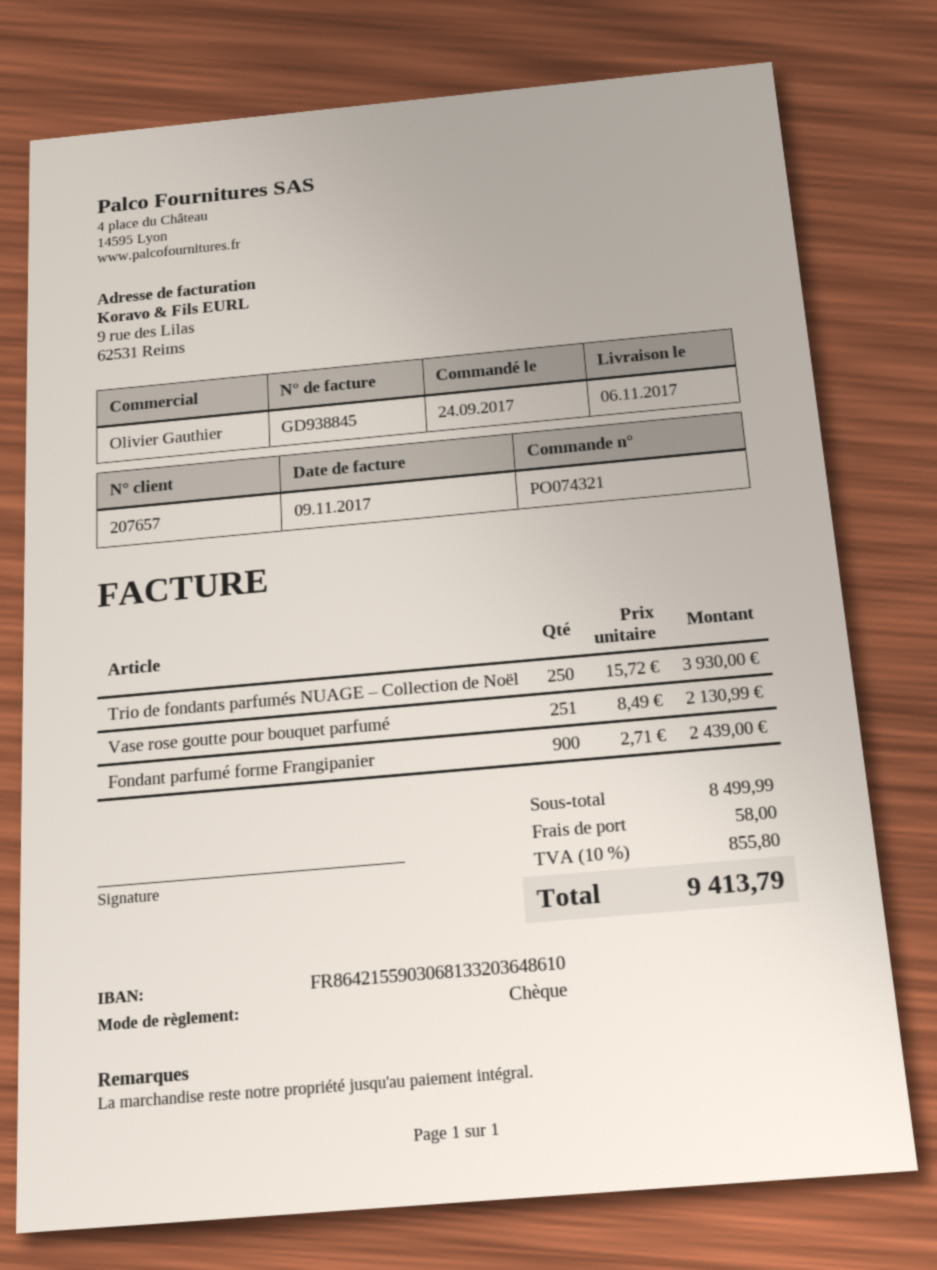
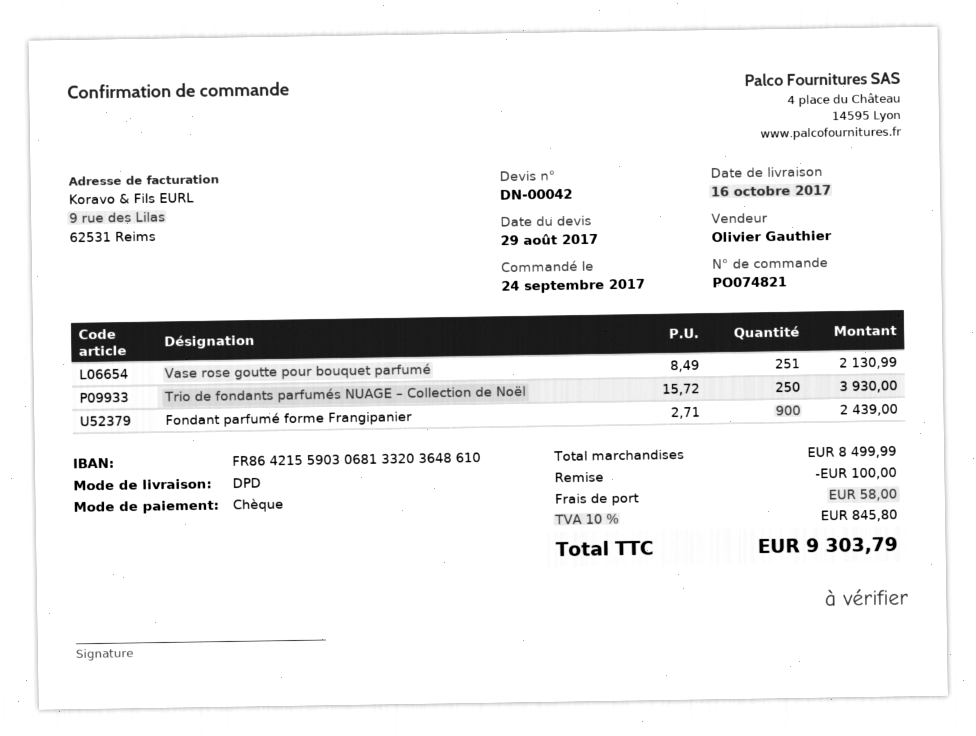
order number: PO074321 -> PO074821
delivery date: 2017-11-06 -> 2017-10-16
discount: none -> 100.00
tax: 10% = 855.80 -> 10% = 845.80
total: 9413.79 -> 9303.79

